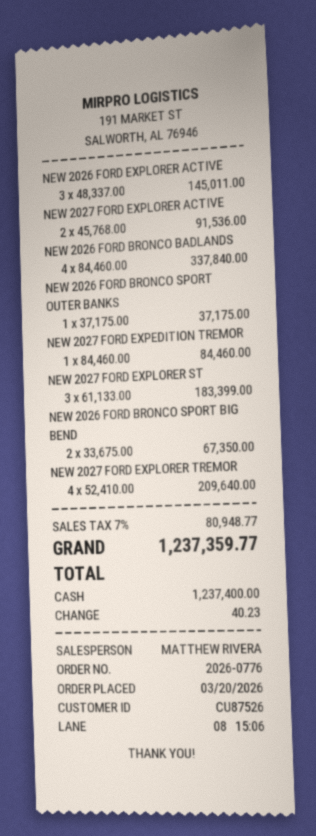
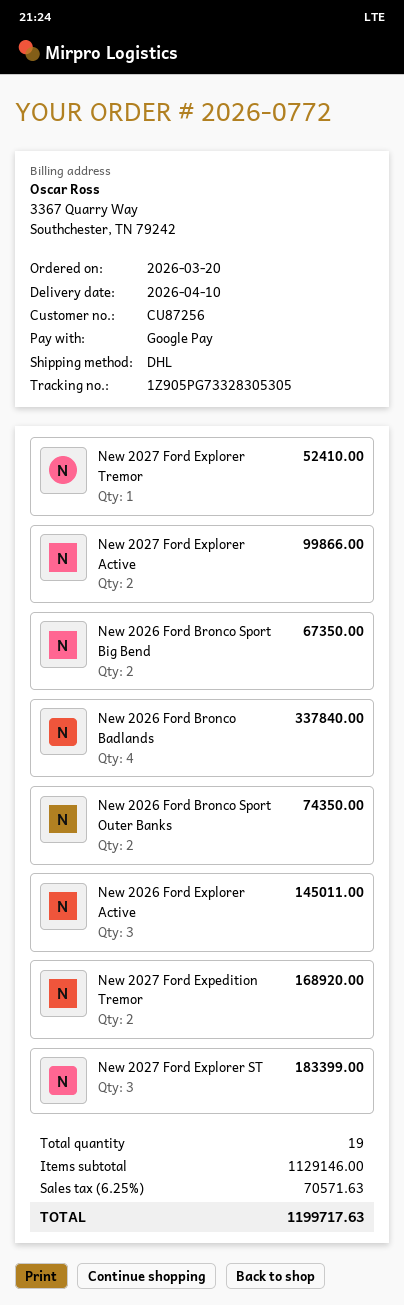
order number: 2026-0776 -> 2026-0772
customer number: CU87526 -> CU87256
payment method: cash -> Google Pay
NEW 2027 FORD EXPLORER ACTIVE: 2 for 91536.00 -> 2 for 99866.00
NEW 2026 FORD BRONCO SPORT OUTER BANKS: 1 for 37175.00 -> 2 for 74350.00
NEW 2027 FORD EXPEDITION TREMOR: 1 for 84460.00 -> 2 for 168920.00
NEW 2027 FORD EXPLORER TREMOR: 4 for 209640.00 -> 1 for 52410.00
tax: 7% = 80948.77 -> 6.25% = 70571.63
total: 1237359.77 -> 1199717.63

